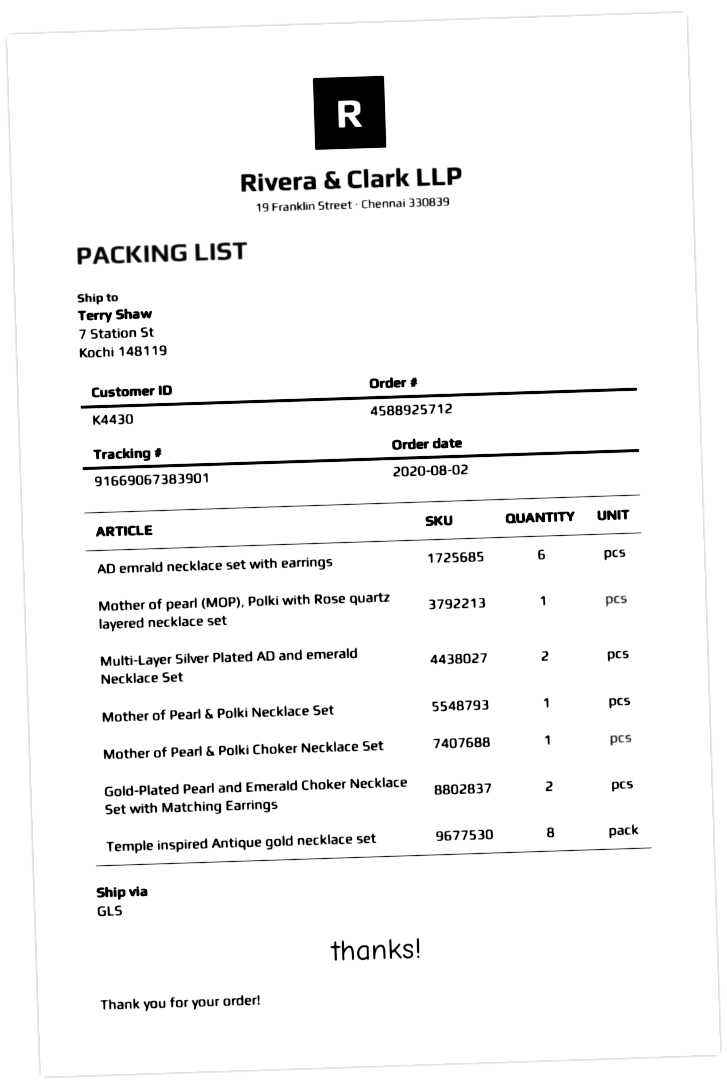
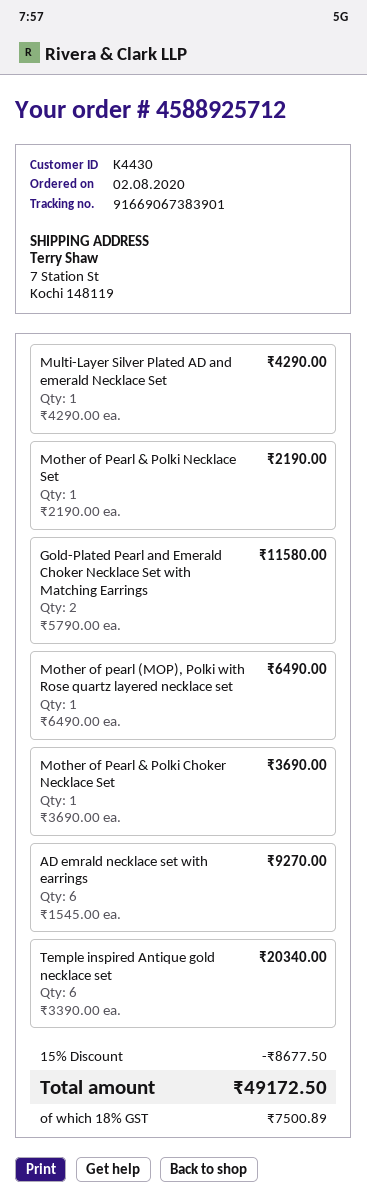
Multi-Layer Silver Plated AD and emerald Necklace Set: 2 -> 1
Temple inspired Antique gold necklace set: 8 -> 6

